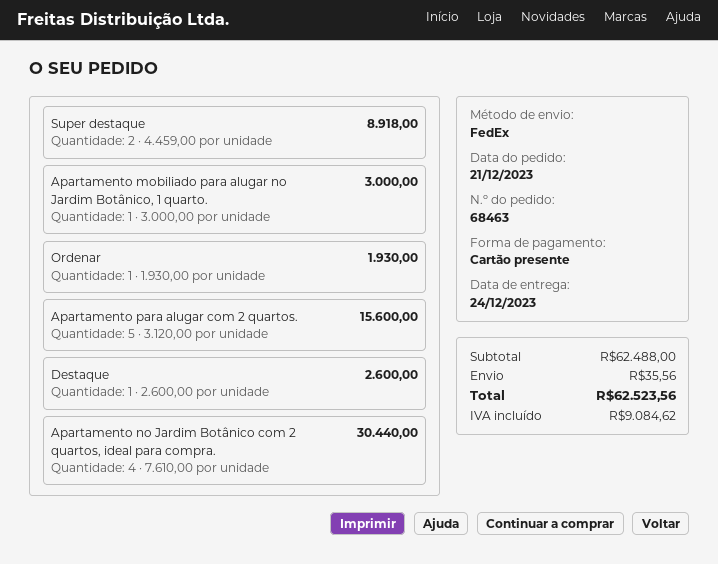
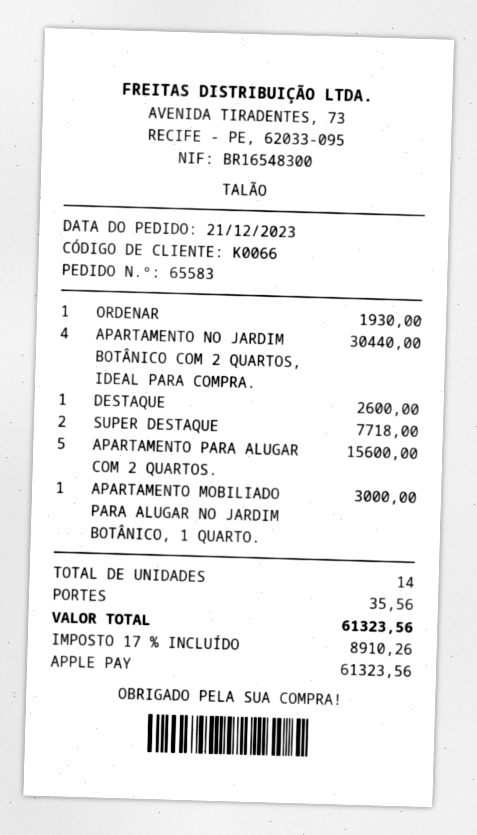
order number: 68463 -> 65583
payment method: gift card -> Apple Pay
Super destaque: 2 for 8918.00 -> 2 for 7718.00
tax: 9084.62 -> 8910.26
total: 62523.56 -> 61323.56

